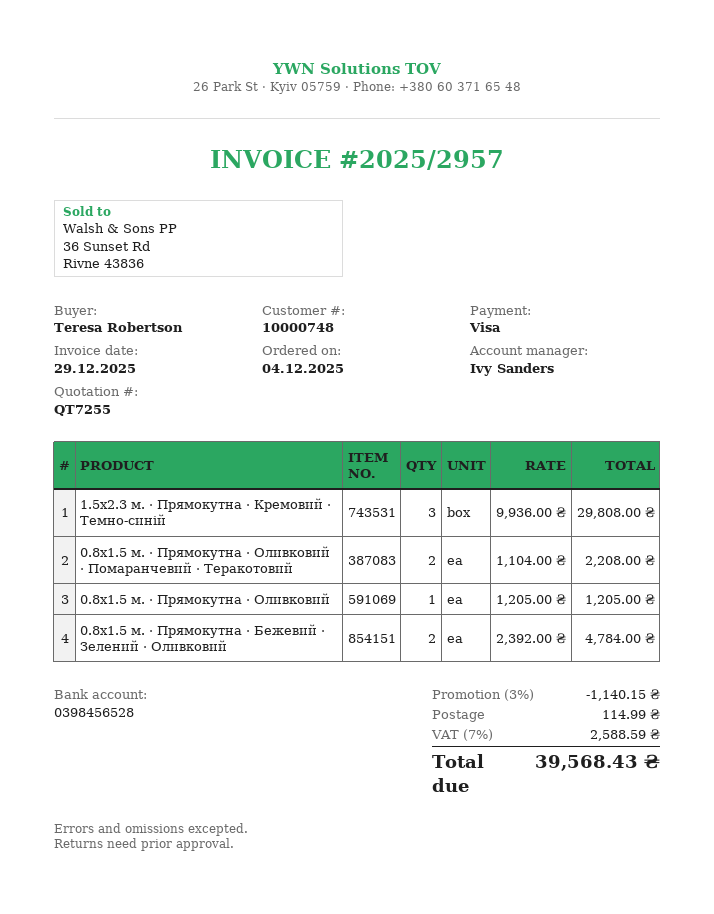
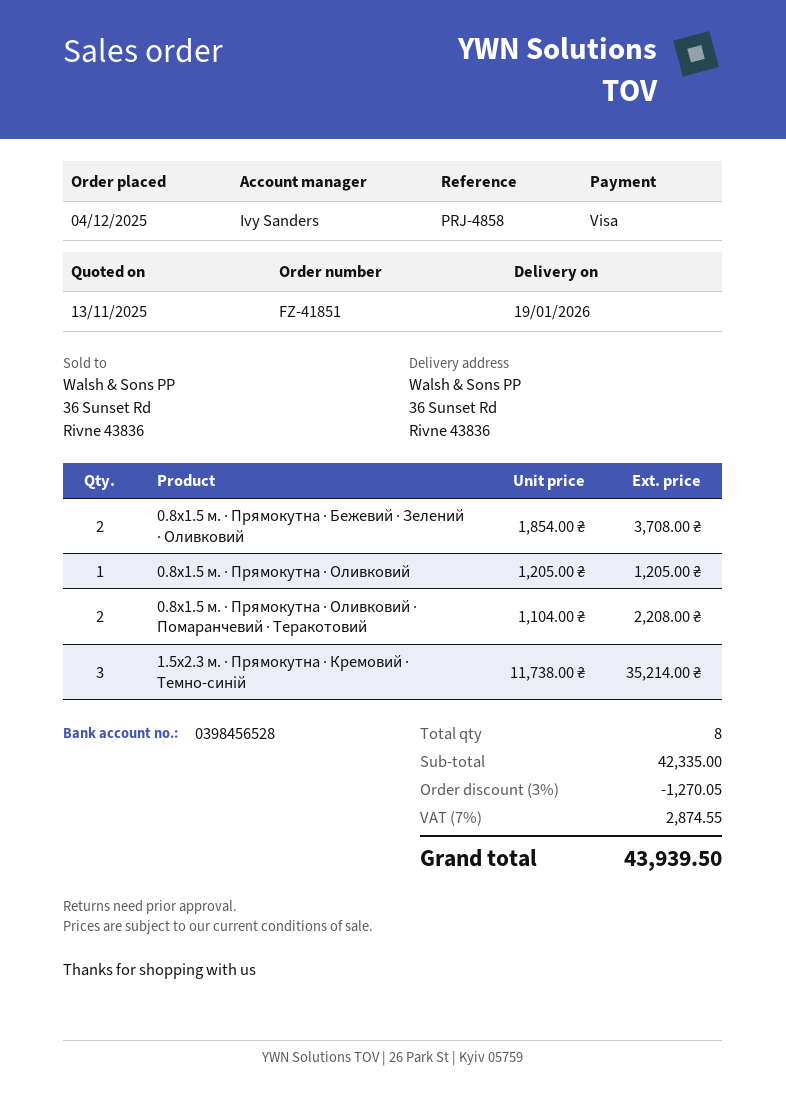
1.5x2.3 м. · Прямокутна · Кремовий · Темно-синій: 3 x 9936.00 = 29808.00 -> 3 x 11738.00 = 35214.00
0.8x1.5 м. · Прямокутна · Бежевий · Зелений · Оливковий: 2 x 2392.00 = 4784.00 -> 2 x 1854.00 = 3708.00
discount: 3% = 1140.15 -> 3% = 1270.05
shipping: 114.99 -> none
tax: 7% = 2588.59 -> 7% = 2874.55
total: 39568.43 -> 43939.50

